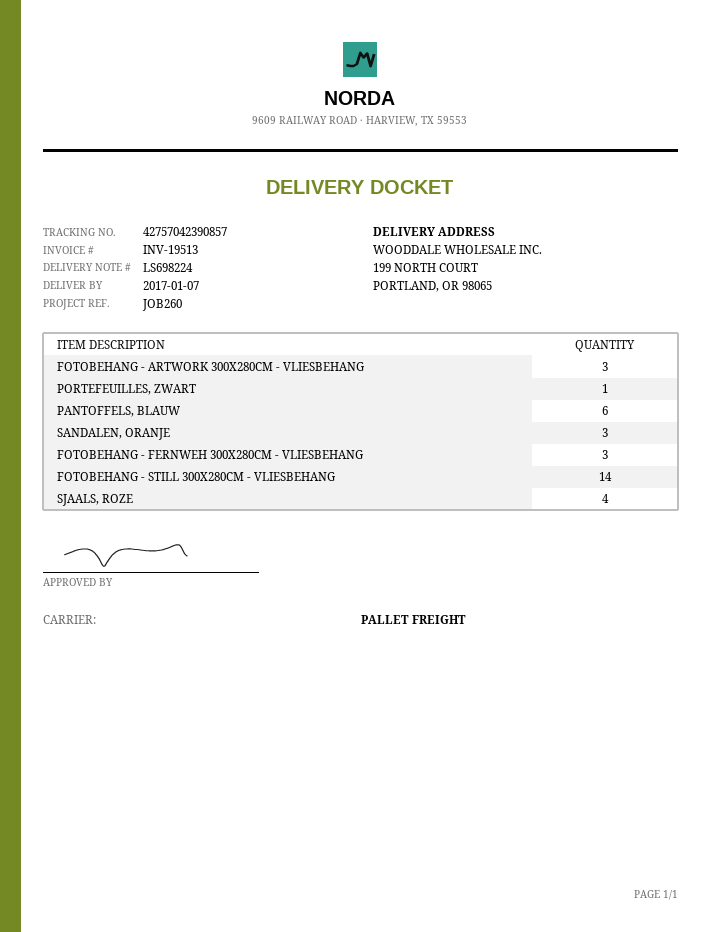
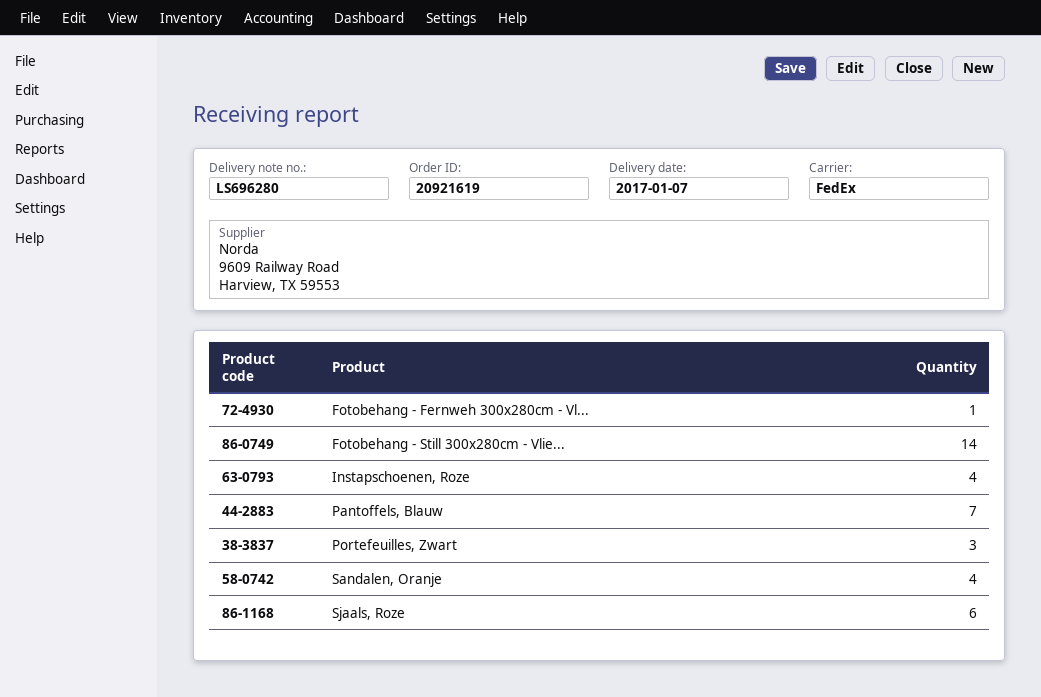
delivery note number: LS698224 -> LS696280
shipping method: pallet freight -> FedEx
FOTOBEHANG - ARTWORK 300X280CM - VLIESBEHANG: 3 -> none
PORTEFEUILLES, ZWART: 1 -> 3
PANTOFFELS, BLAUW: 6 -> 7
SANDALEN, ORANJE: 3 -> 4
FOTOBEHANG - FERNWEH 300X280CM - VLIESBEHANG: 3 -> 1
SJAALS, ROZE: 4 -> 6
Instapschoenen, Roze: none -> 4

